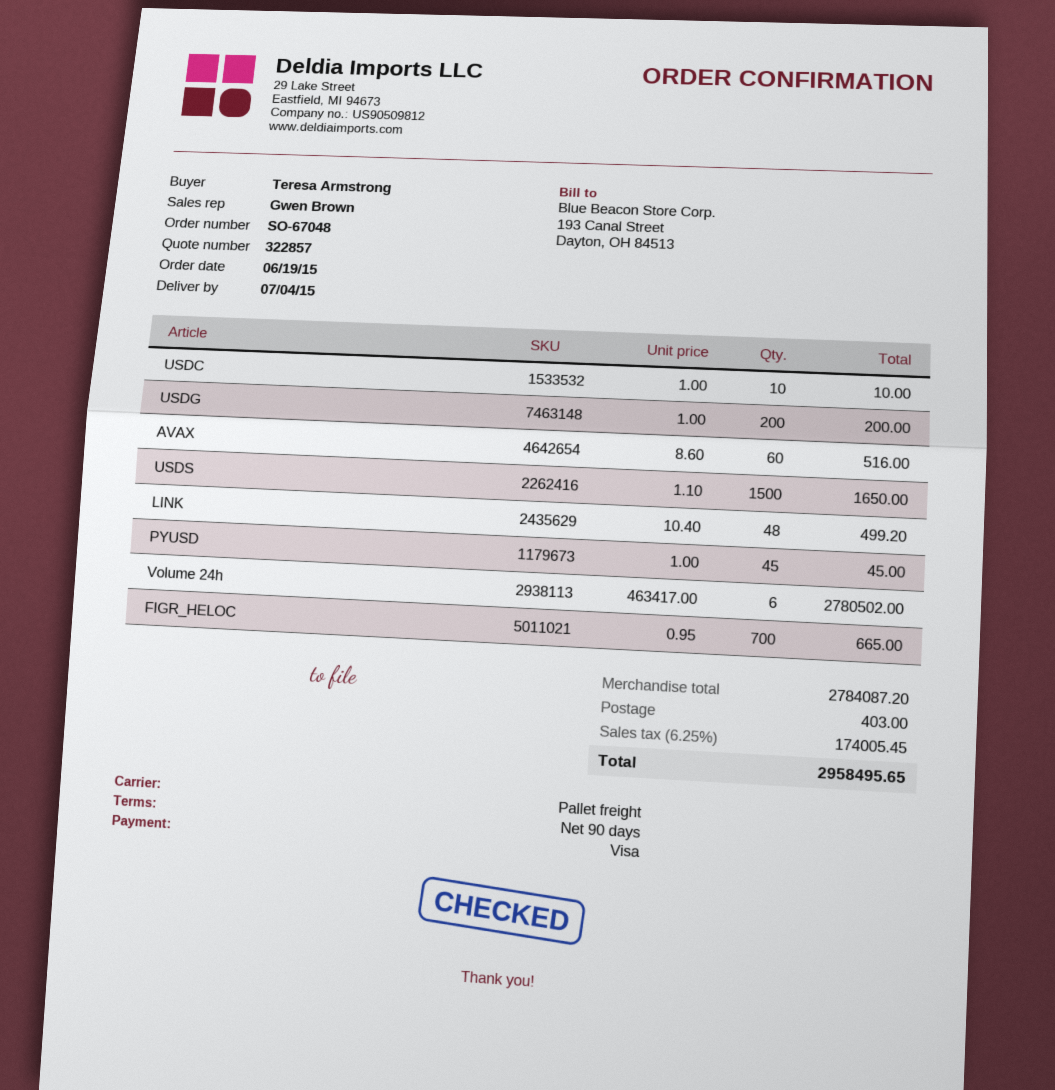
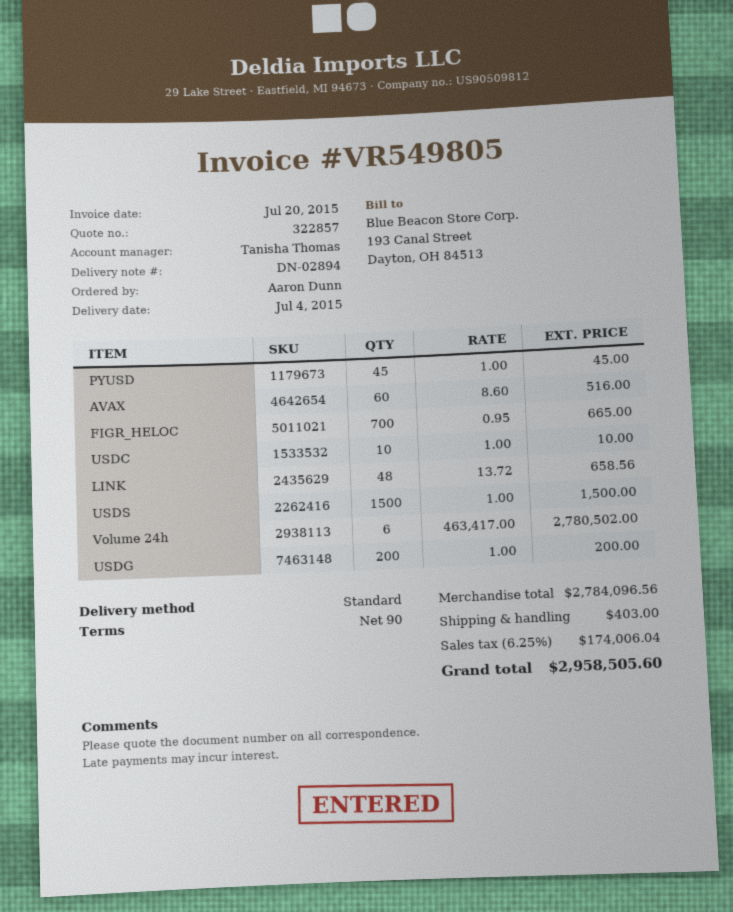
ordered by: Teresa Armstrong -> Aaron Dunn
sales rep: Gwen Brown -> Tanisha Thomas
shipping method: pallet freight -> standard
USDS: 1500 x 1.10 = 1650.00 -> 1500 x 1.00 = 1500.00
LINK: 48 x 10.40 = 499.20 -> 48 x 13.72 = 658.56
subtotal: 2784087.20 -> 2784096.56
tax: 6.25% = 174005.45 -> 6.25% = 174006.04
total: 2958495.65 -> 2958505.60

